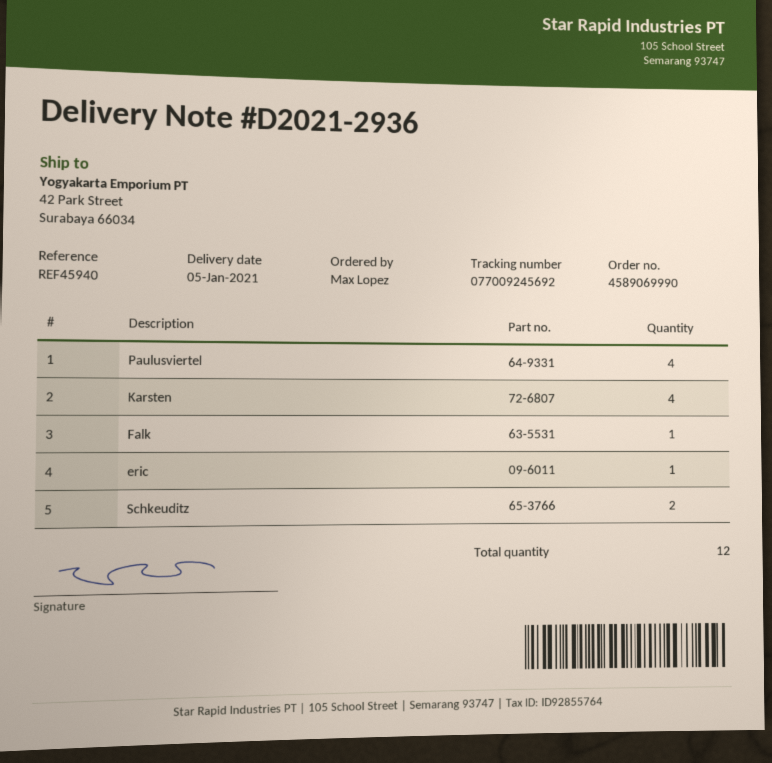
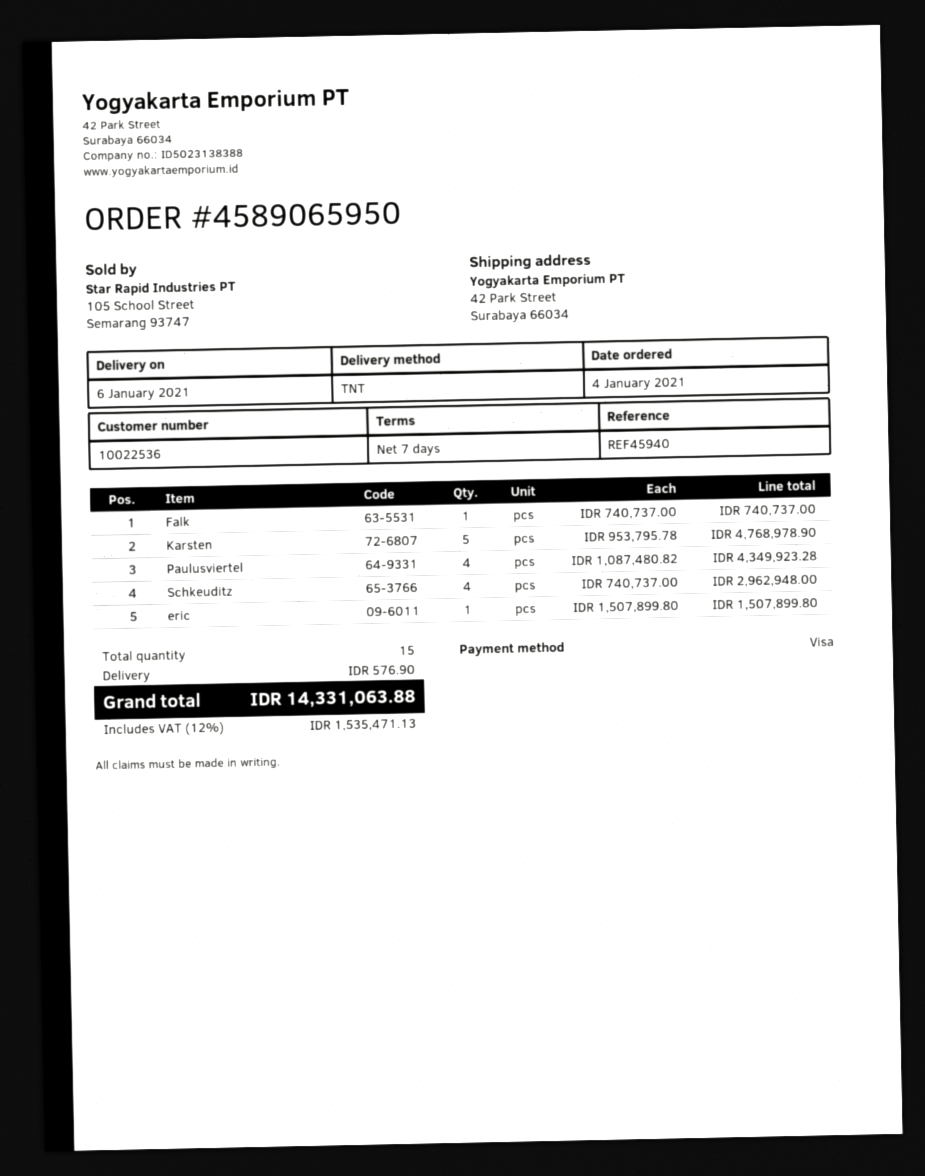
order number: 4589069990 -> 4589065950
delivery date: 2021-01-05 -> 2021-01-06
Karsten: 4 -> 5
Schkeuditz: 2 -> 4
total quantity: 12 -> 15

